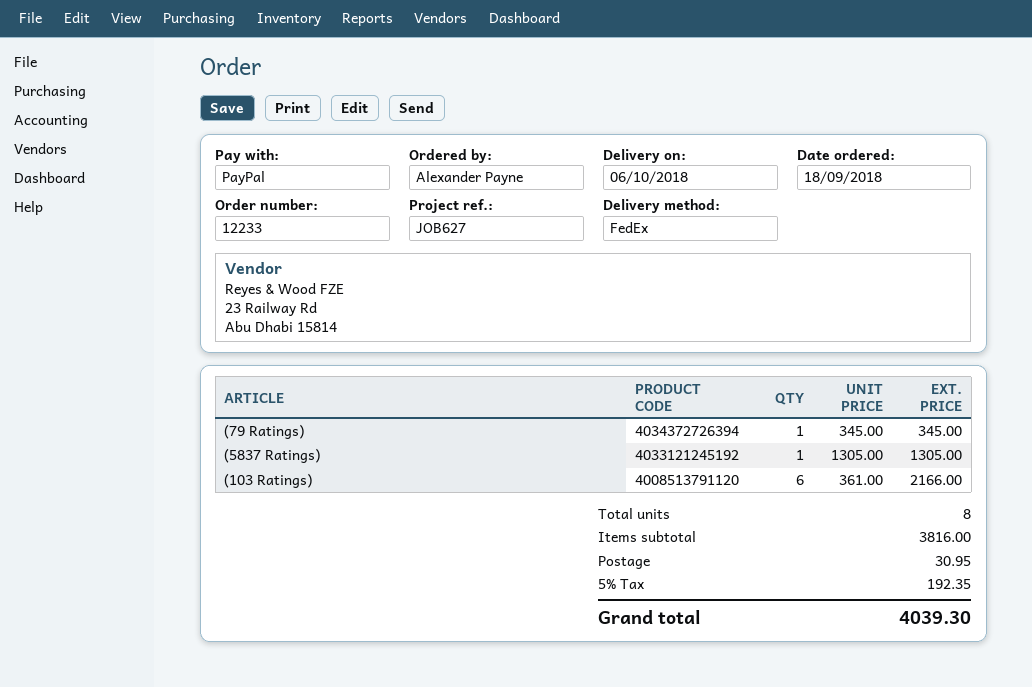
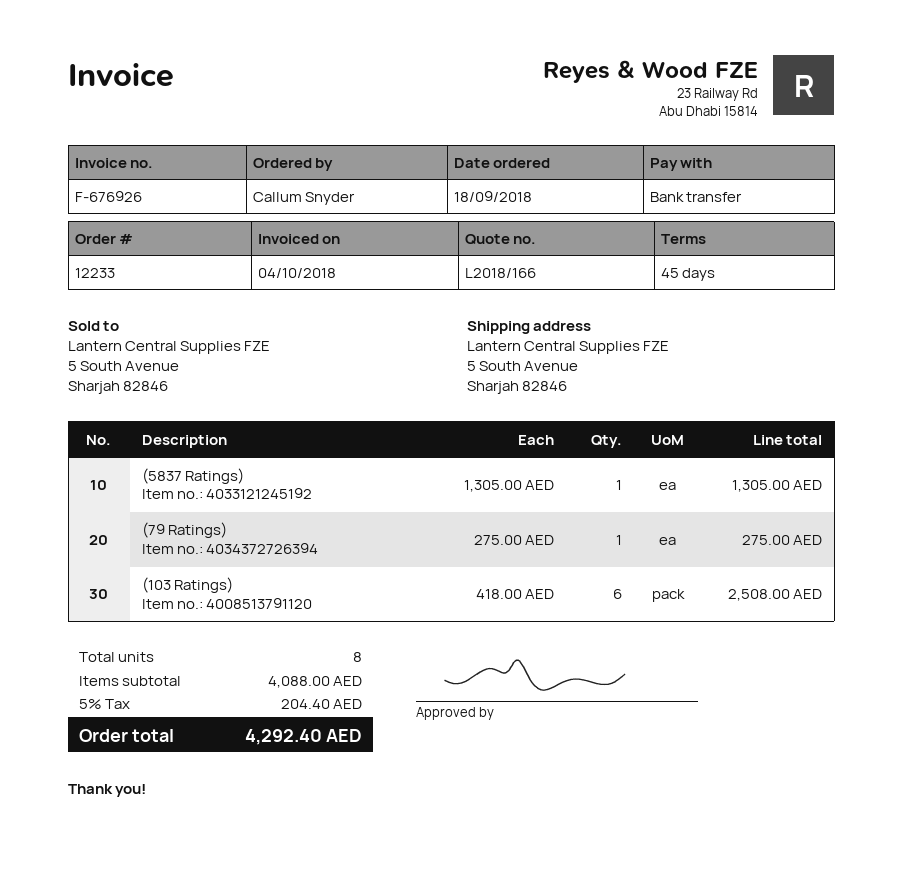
ordered by: Alexander Payne -> Callum Snyder
payment method: PayPal -> bank transfer
(79 Ratings): 1 x 345.00 = 345.00 -> 1 x 275.00 = 275.00
(103 Ratings): 6 x 361.00 = 2166.00 -> 6 x 418.00 = 2508.00
subtotal: 3816.00 -> 4088.00
shipping: 30.95 -> none
tax: 5% = 192.35 -> 5% = 204.40
total: 4039.30 -> 4292.40

